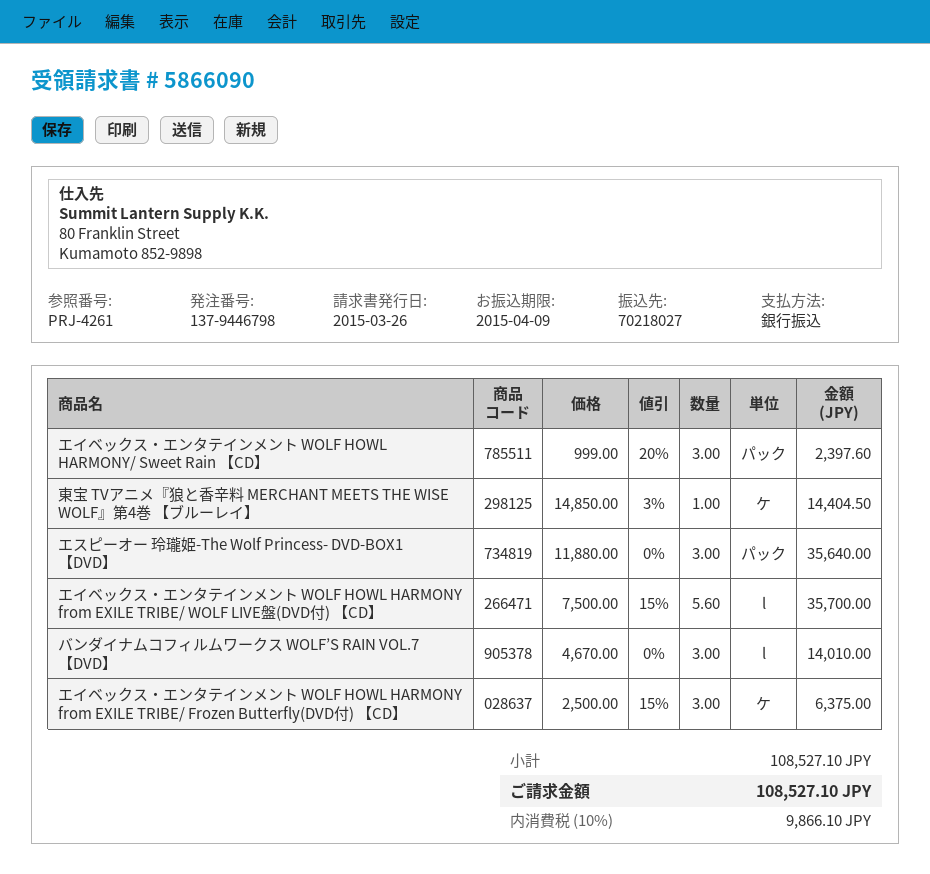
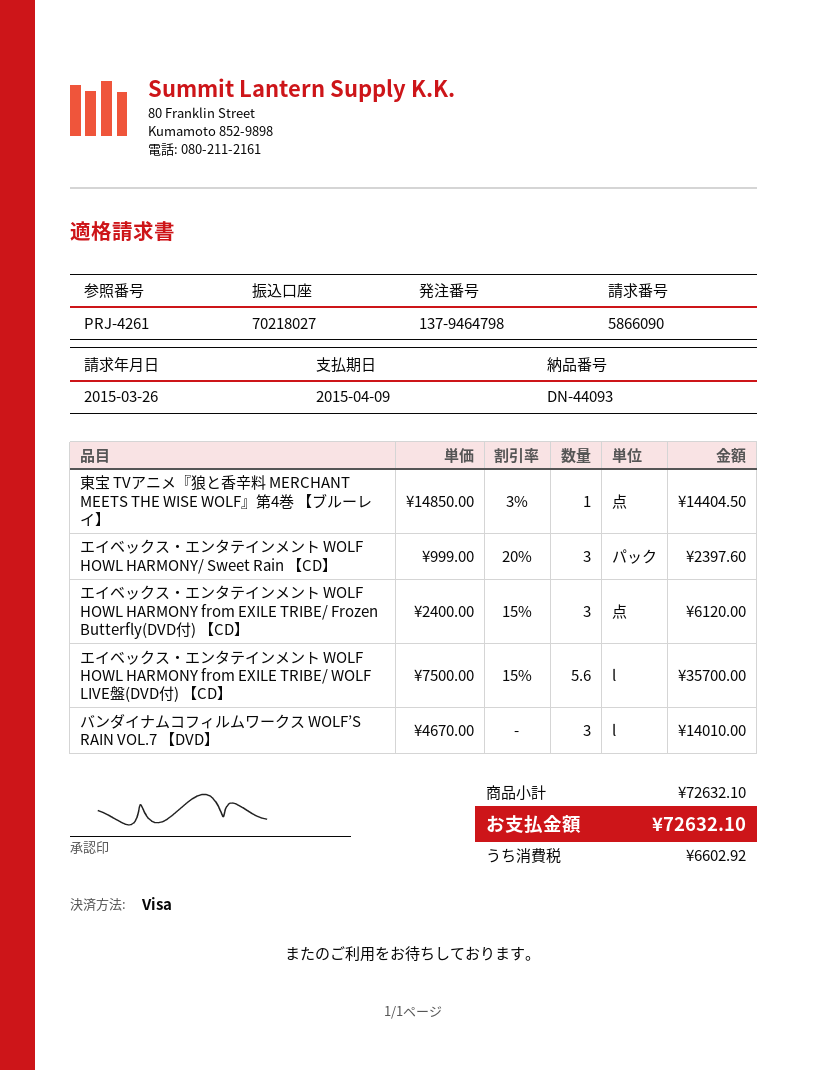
order number: 137-9446798 -> 137-9464798
payment method: bank transfer -> Visa
エスピーオー 玲瓏姫-The Wolf Princess- DVD-BOX1 【DVD】: 3 x 11880.00 = 35640.00 -> none
エイベックス・エンタテインメント WOLF HOWL HARMONY from EXILE TRIBE/ Frozen Butterfly(DVD付) 【CD】: 3 x 2500.00 - 15% = 6375.00 -> 3 x 2400.00 - 15% = 6120.00
subtotal: 108527.10 -> 72632.10
tax: 9866.10 -> 6602.92
total: 108527.10 -> 72632.10

